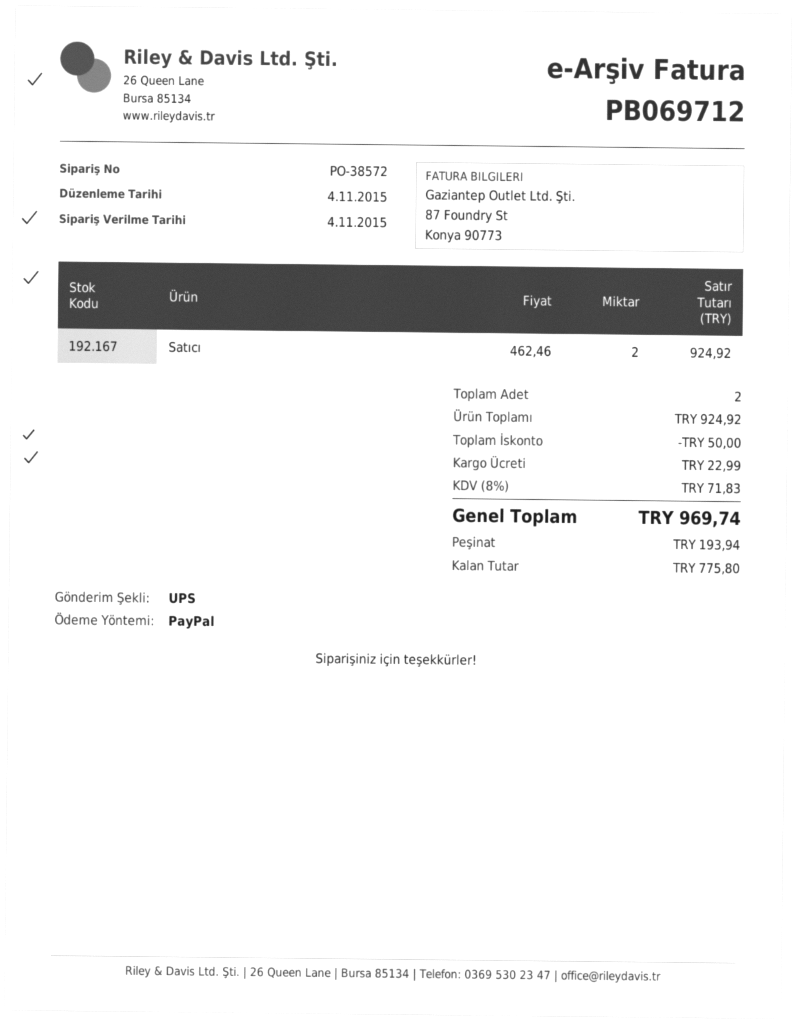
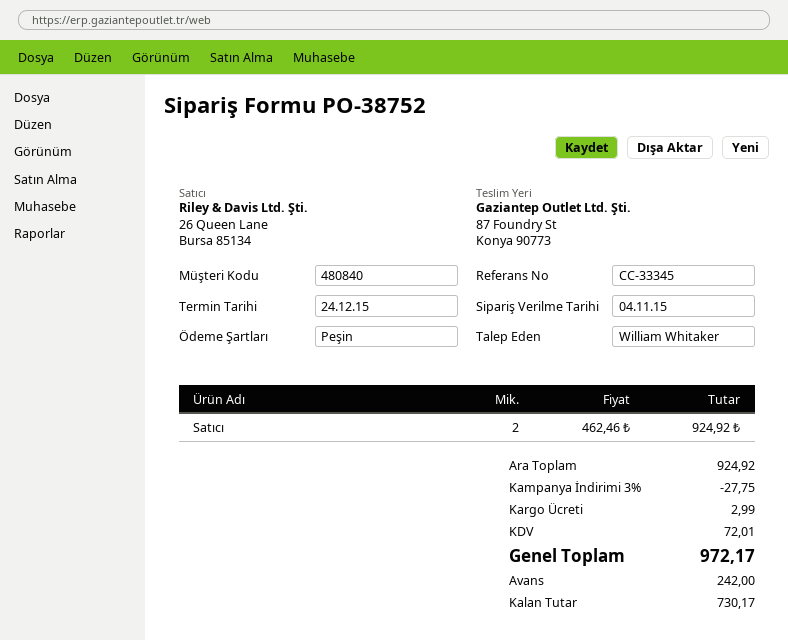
order number: PO-38572 -> PO-38752
discount: 50.00 -> 27.75
shipping: 22.99 -> 2.99
tax: 71.83 -> 72.01
total: 969.74 -> 972.17
deposit: 193.94 -> 242.00
balance: 775.80 -> 730.17

